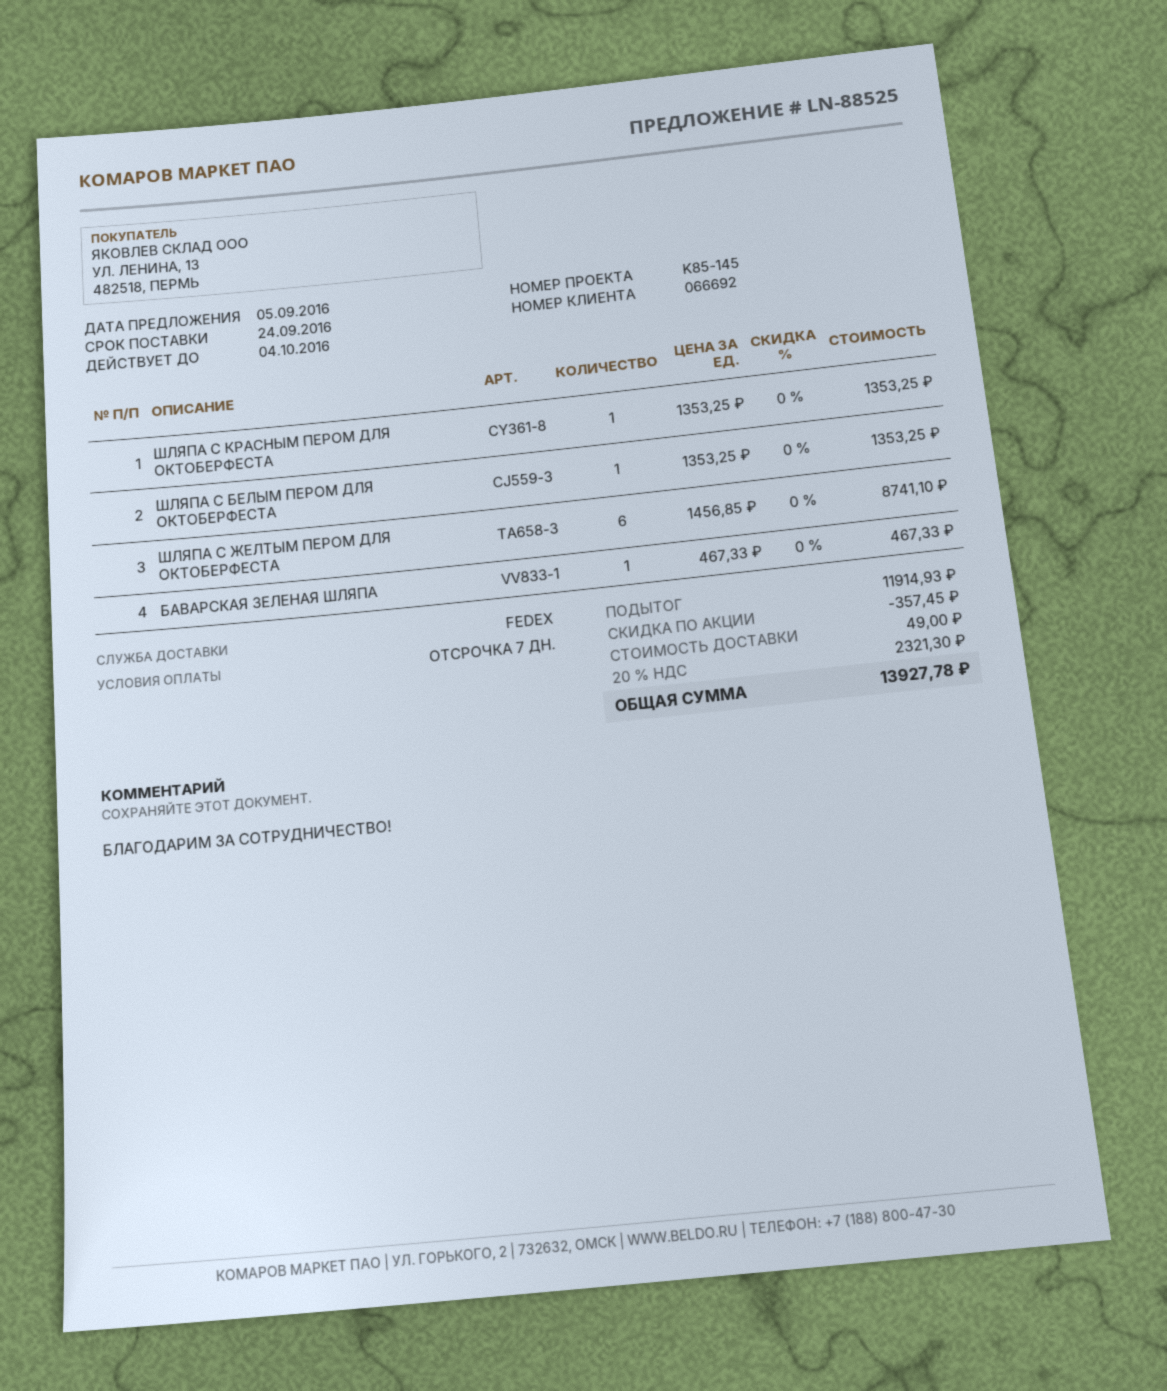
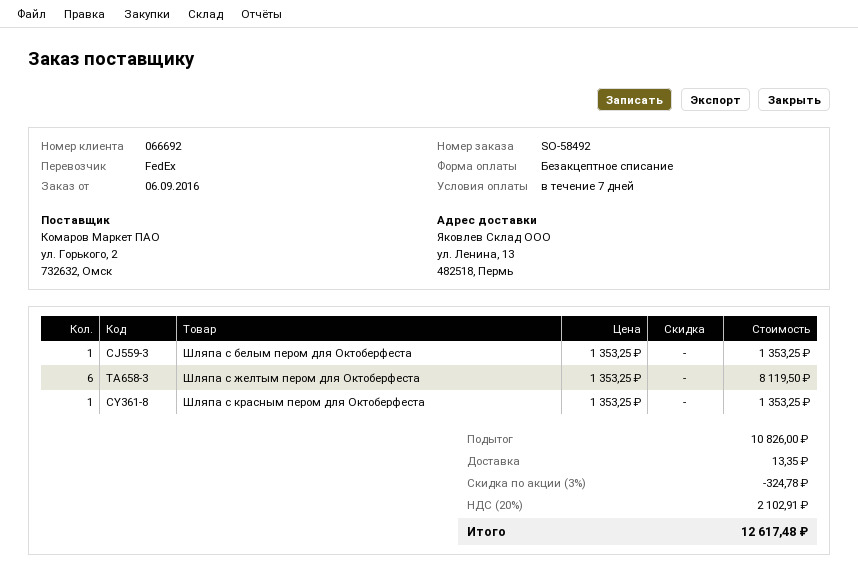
ШЛЯПА С ЖЕЛТЫМ ПЕРОМ ДЛЯ ОКТОБЕРФЕСТА: 6 x 1456.85 = 8741.10 -> 6 x 1353.25 = 8119.50
БАВАРСКАЯ ЗЕЛЕНАЯ ШЛЯПА: 1 x 467.33 = 467.33 -> none
subtotal: 11914.93 -> 10826.00
discount: 357.45 -> 324.78
shipping: 49.00 -> 13.35
tax: 20% = 2321.30 -> 20% = 2102.91
total: 13927.78 -> 12617.48

